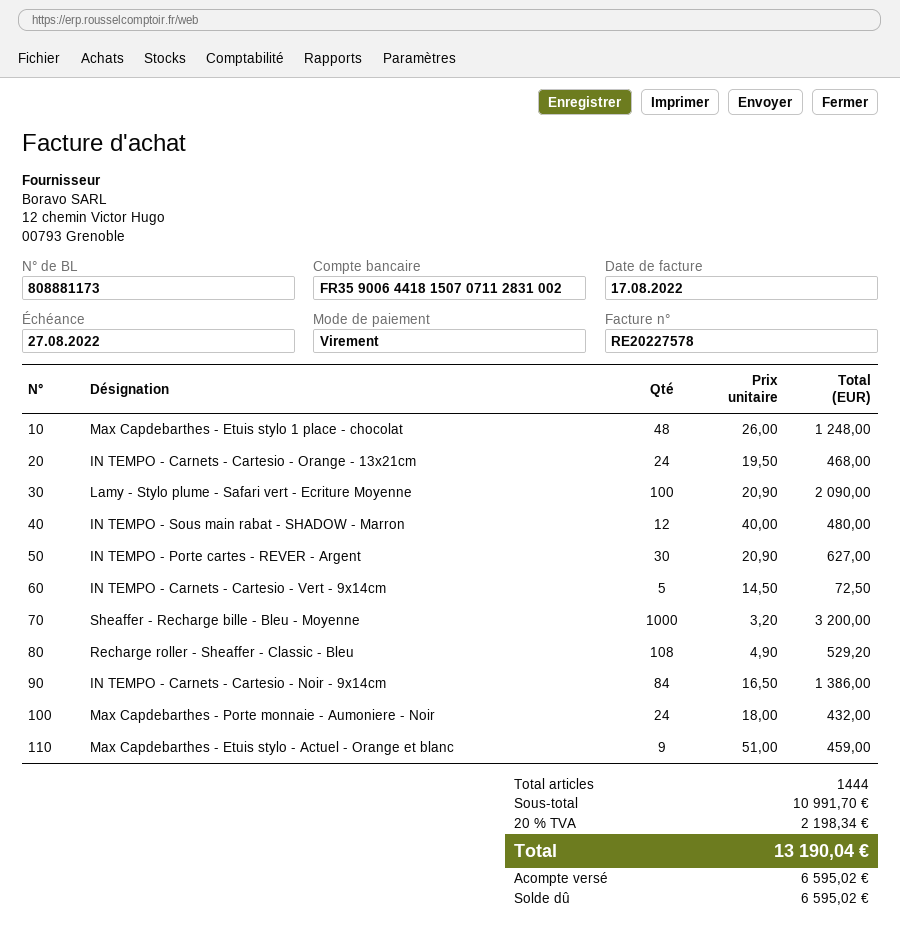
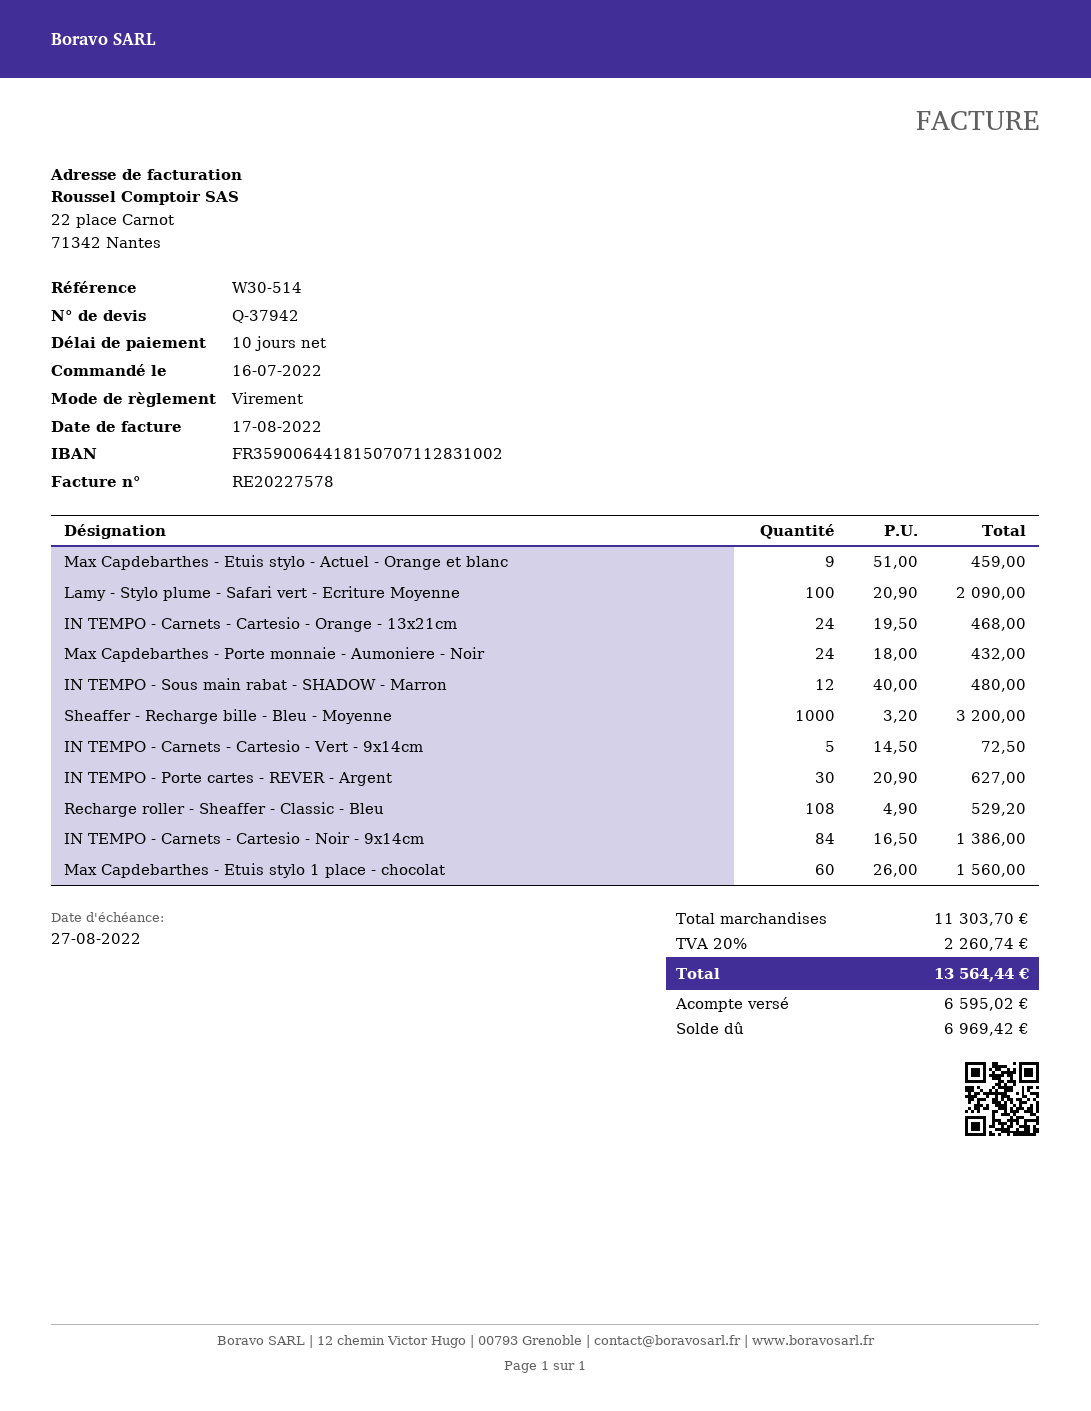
Max Capdebarthes - Etuis stylo 1 place - chocolat: 48 x 26.00 = 1248.00 -> 60 x 26.00 = 1560.00
subtotal: 10991.70 -> 11303.70
tax: 20% = 2198.34 -> 20% = 2260.74
total: 13190.04 -> 13564.44
balance: 6595.02 -> 6969.42

